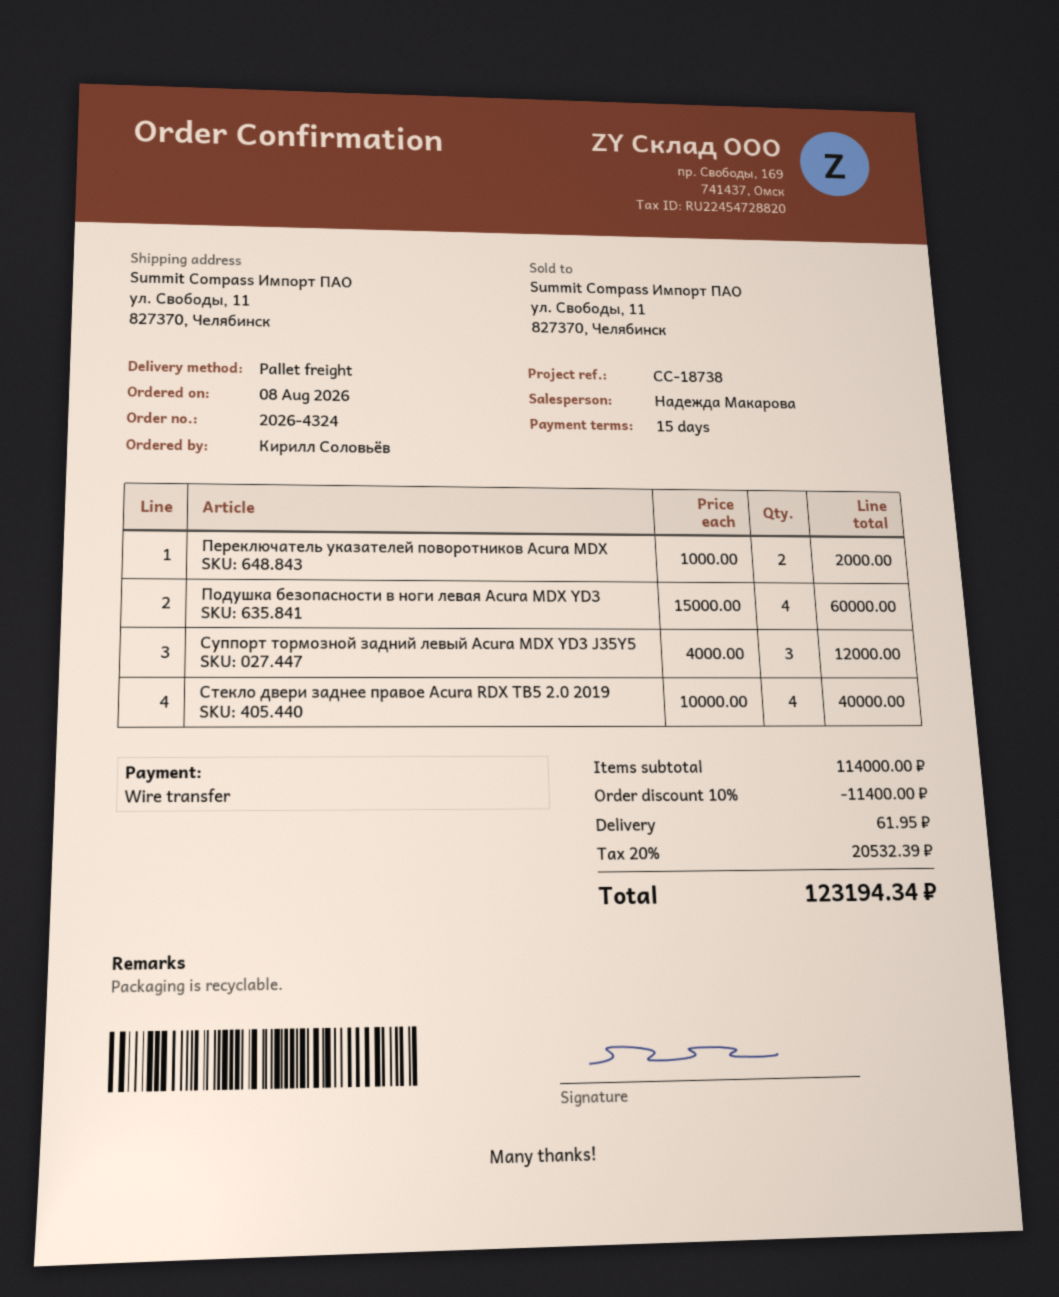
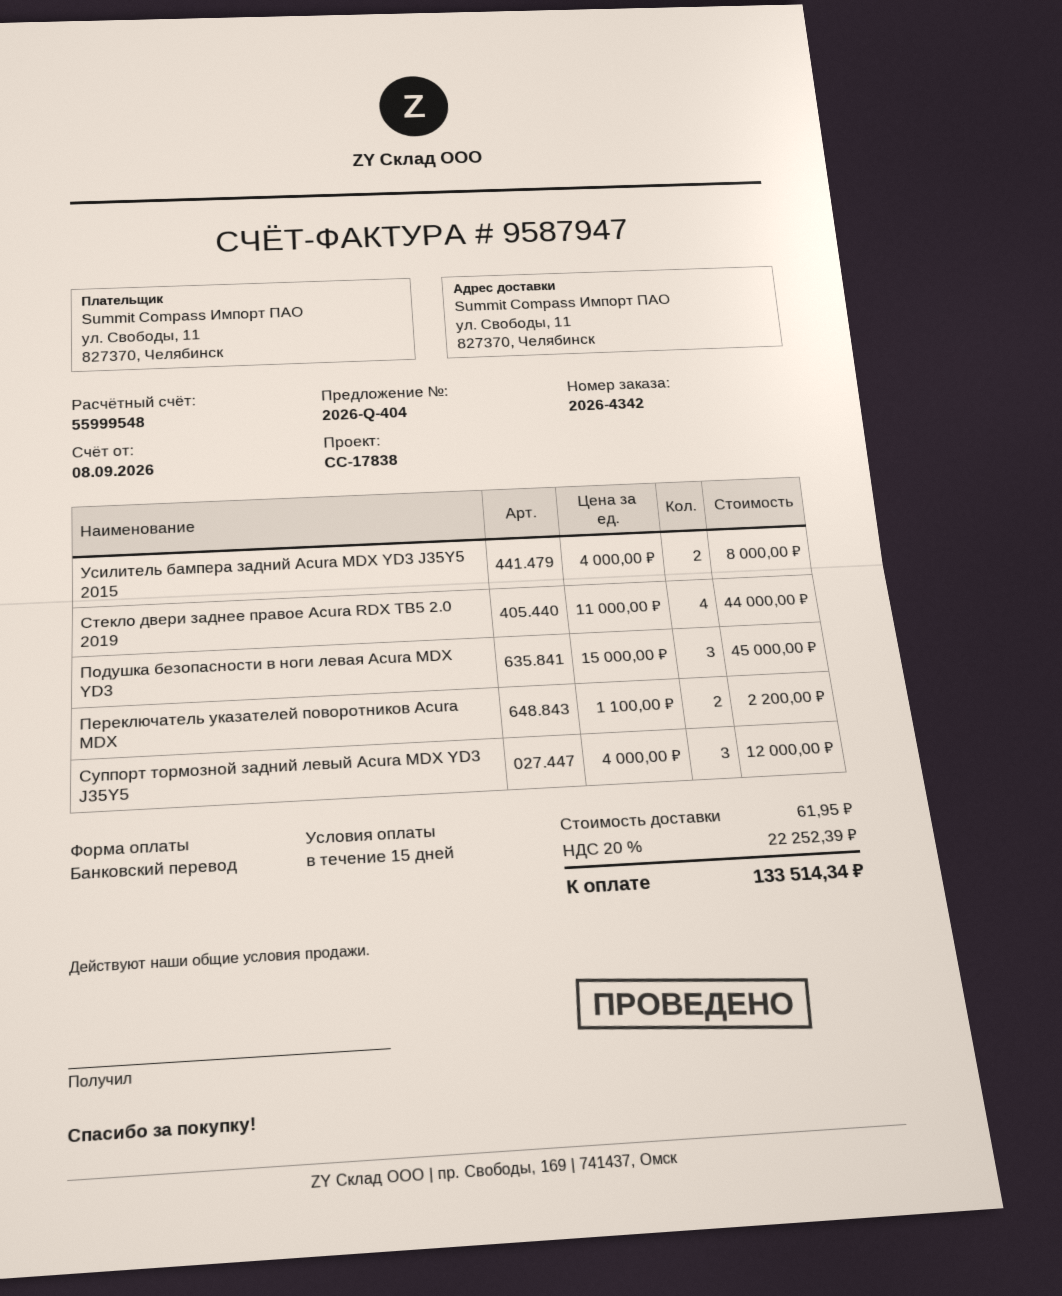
order number: 2026-4324 -> 2026-4342
reference: CC-18738 -> CC-17838
Переключатель указателей поворотников Acura MDX: 2 x 1000.00 = 2000.00 -> 2 x 1100.00 = 2200.00
Подушка безопасности в ноги левая Acura MDX YD3: 4 x 15000.00 = 60000.00 -> 3 x 15000.00 = 45000.00
Стекло двери заднее правое Acura RDX TB5 2.0 2019: 4 x 10000.00 = 40000.00 -> 4 x 11000.00 = 44000.00
Усилитель бампера задний Acura MDX YD3 J35Y5 2015: none -> 2 x 4000.00 = 8000.00
discount: 10% = 11400.00 -> none
tax: 20% = 20532.39 -> 20% = 22252.39
total: 123194.34 -> 133514.34

